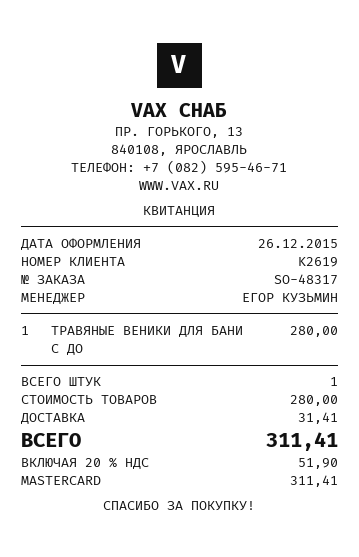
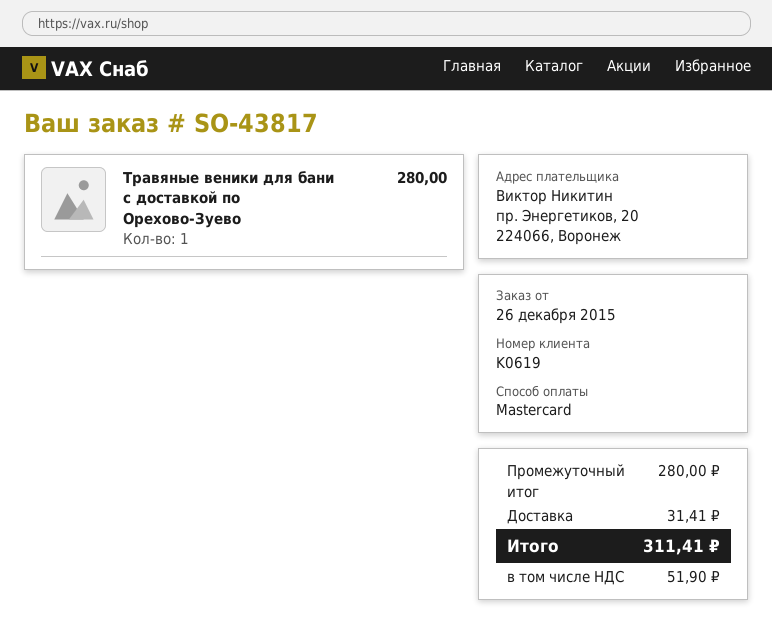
order number: SO-48317 -> SO-43817
customer number: K2619 -> K0619

